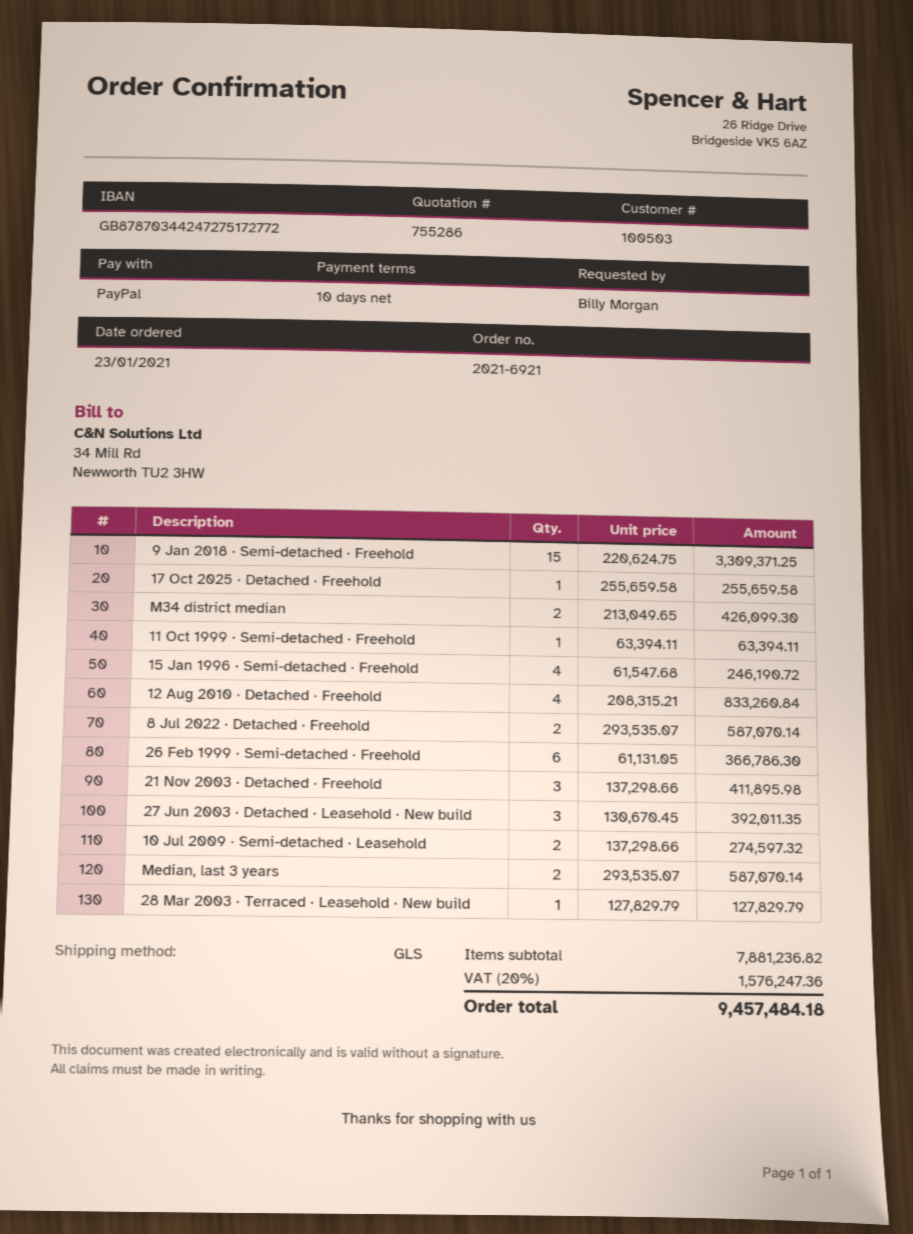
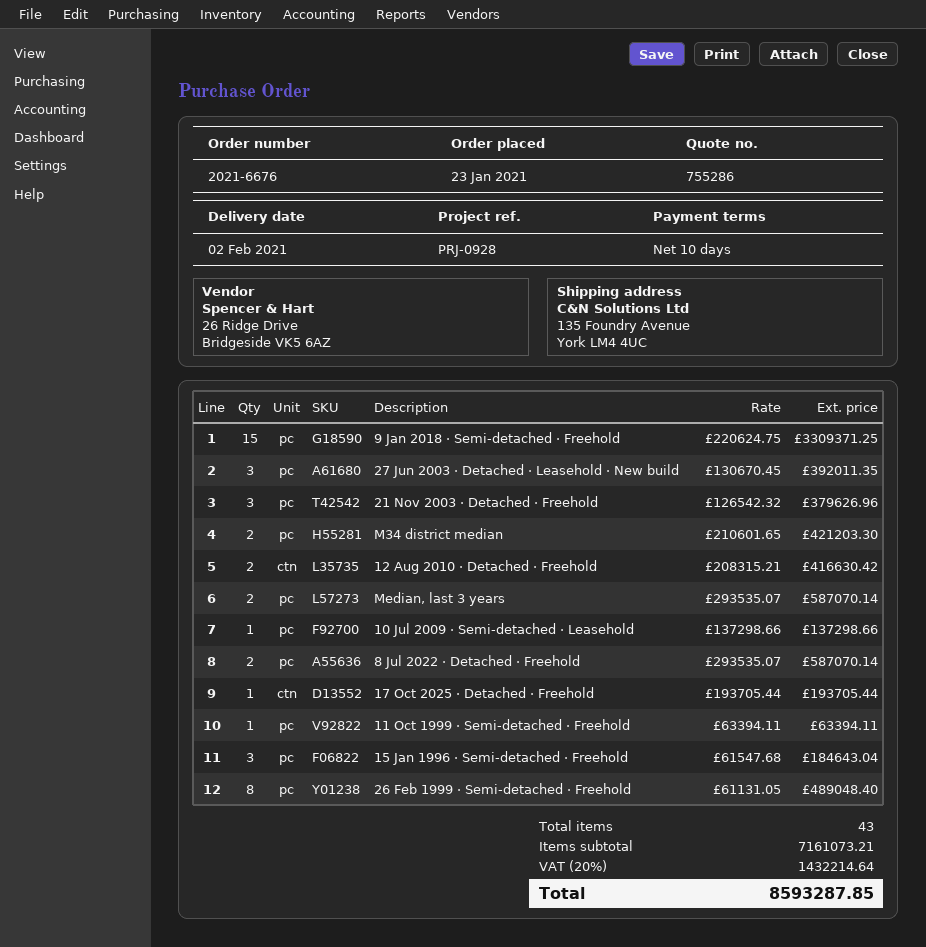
order number: 2021-6921 -> 2021-6676
17 Oct 2025 · Detached · Freehold: 1 x 255659.58 = 255659.58 -> 1 x 193705.44 = 193705.44
M34 district median: 2 x 213049.65 = 426099.30 -> 2 x 210601.65 = 421203.30
15 Jan 1996 · Semi-detached · Freehold: 4 x 61547.68 = 246190.72 -> 3 x 61547.68 = 184643.04
12 Aug 2010 · Detached · Freehold: 4 x 208315.21 = 833260.84 -> 2 x 208315.21 = 416630.42
26 Feb 1999 · Semi-detached · Freehold: 6 x 61131.05 = 366786.30 -> 8 x 61131.05 = 489048.40
21 Nov 2003 · Detached · Freehold: 3 x 137298.66 = 411895.98 -> 3 x 126542.32 = 379626.96
10 Jul 2009 · Semi-detached · Leasehold: 2 x 137298.66 = 274597.32 -> 1 x 137298.66 = 137298.66
28 Mar 2003 · Terraced · Leasehold · New build: 1 x 127829.79 = 127829.79 -> none
subtotal: 7881236.82 -> 7161073.21
tax: 20% = 1576247.36 -> 20% = 1432214.64
total: 9457484.18 -> 8593287.85

